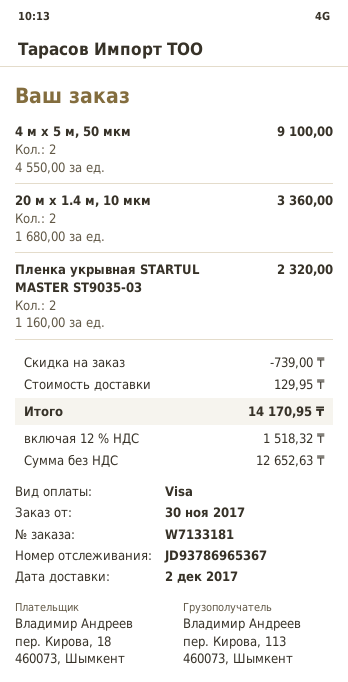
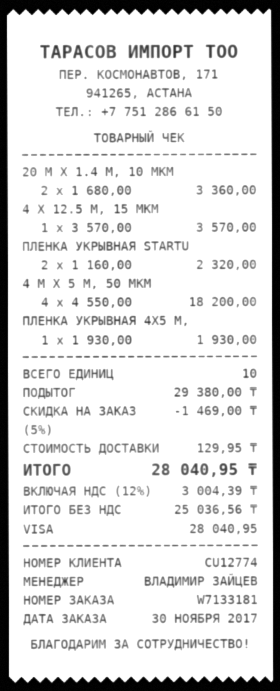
4 м x 5 м, 50 мкм: 2 x 4550.00 = 9100.00 -> 4 x 4550.00 = 18200.00
4 X 12.5 М, 15 МКМ: none -> 1 x 3570.00 = 3570.00
ПЛЕНКА УКРЫВНАЯ 4X5 М,: none -> 1 x 1930.00 = 1930.00
discount: 739.00 -> 1469.00
net: 12652.63 -> 25036.56
tax: 12% = 1518.32 -> 12% = 3004.39
total: 14170.95 -> 28040.95

